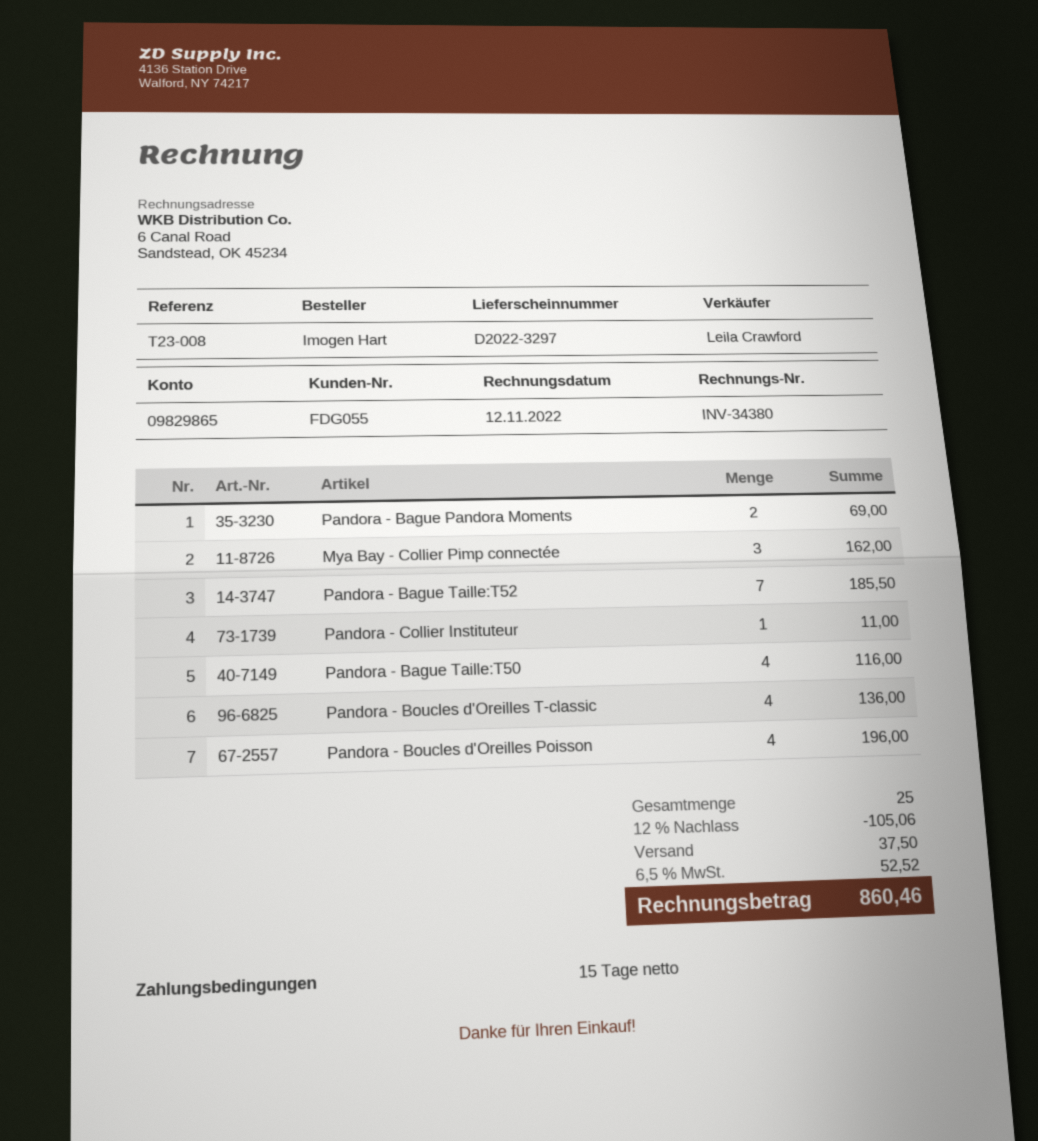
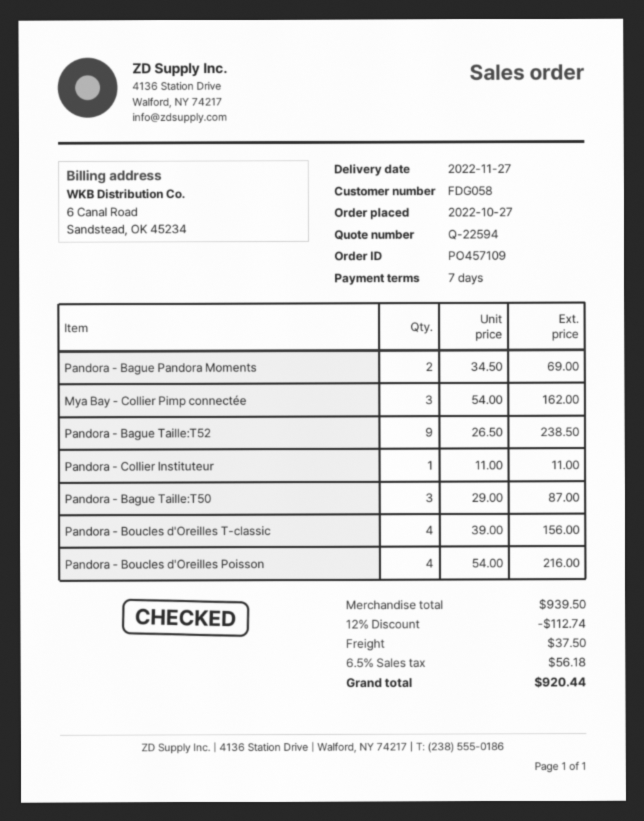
payment terms: 15 days -> 7 days
customer number: FDG055 -> FDG058
Pandora - Bague Taille:T52: 7 for 185.50 -> 9 for 238.50
Pandora - Bague Taille:T50: 4 for 116.00 -> 3 for 87.00
Pandora - Boucles d'Oreilles T-classic: 4 for 136.00 -> 4 for 156.00
Pandora - Boucles d'Oreilles Poisson: 4 for 196.00 -> 4 for 216.00
discount: 12% = 105.06 -> 12% = 112.74
tax: 6.5% = 52.52 -> 6.5% = 56.18
total: 860.46 -> 920.44

